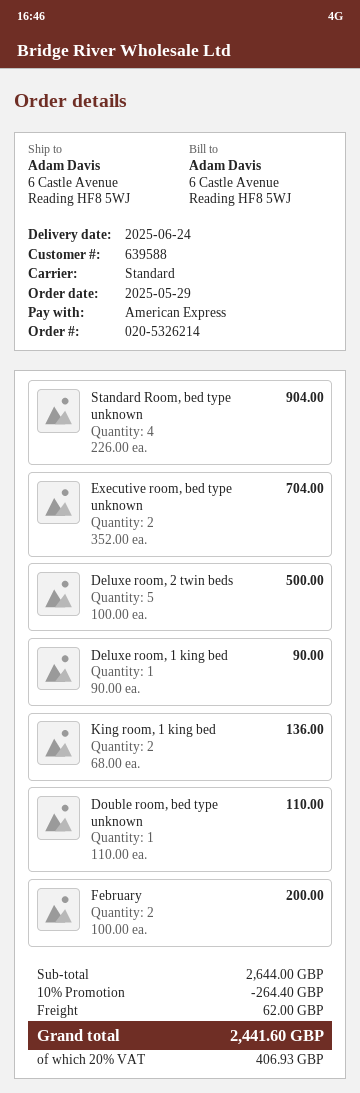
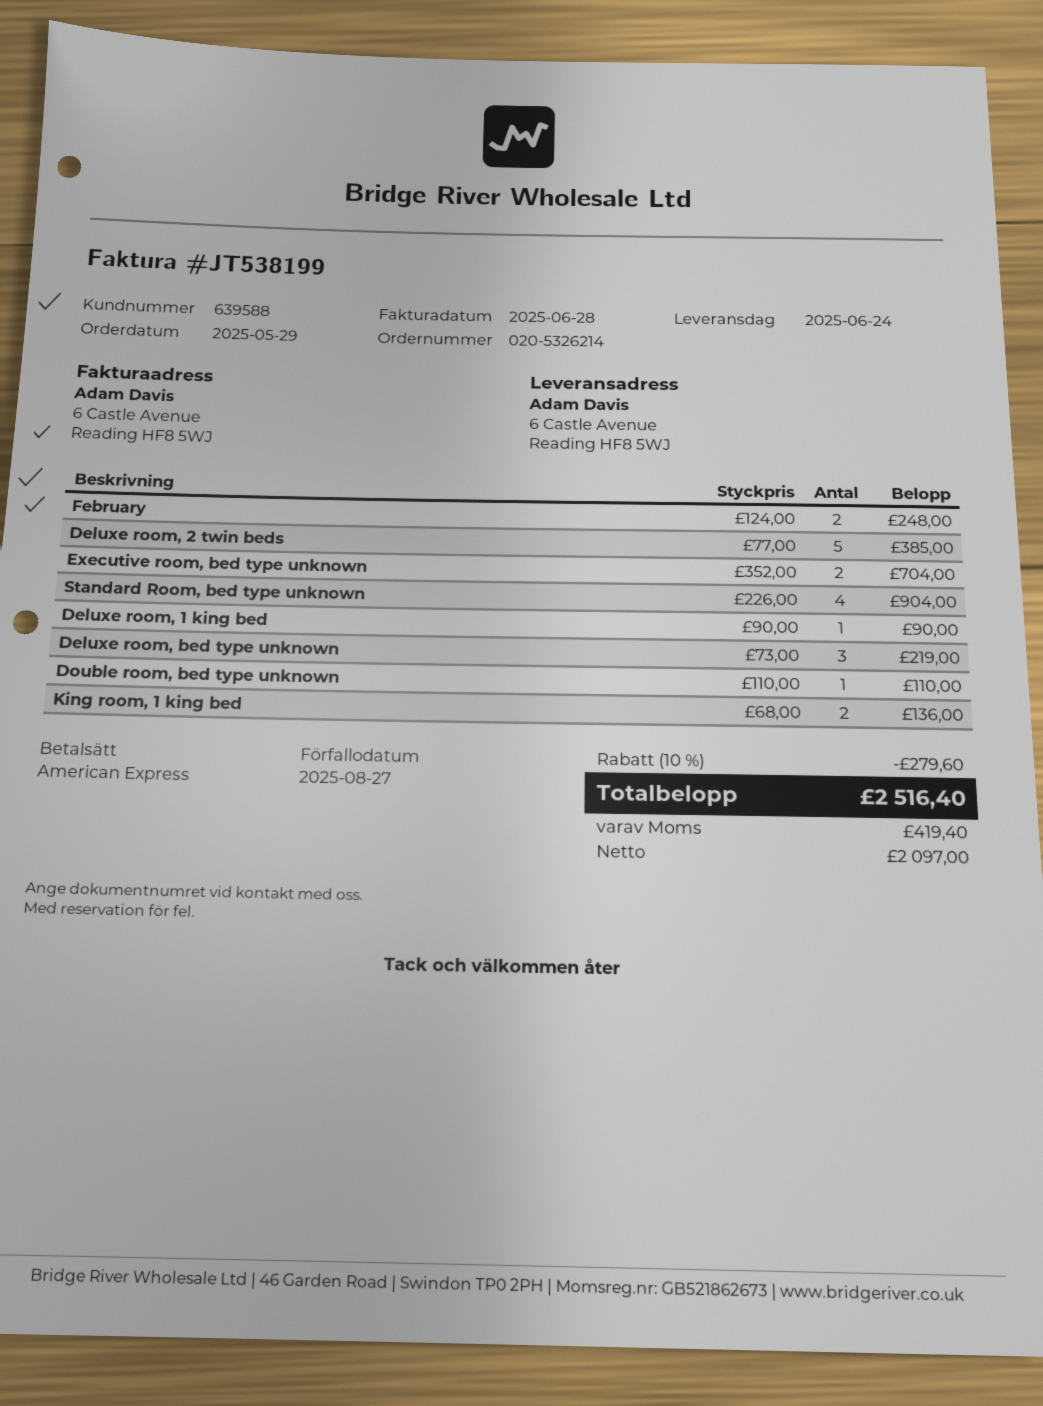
Deluxe room, 2 twin beds: 5 x 100.00 = 500.00 -> 5 x 77.00 = 385.00
February: 2 x 100.00 = 200.00 -> 2 x 124.00 = 248.00
Deluxe room, bed type unknown: none -> 3 x 73.00 = 219.00
discount: 10% = 264.40 -> 10% = 279.60
shipping: 62.00 -> none
tax: 406.93 -> 419.40
total: 2441.60 -> 2516.40

